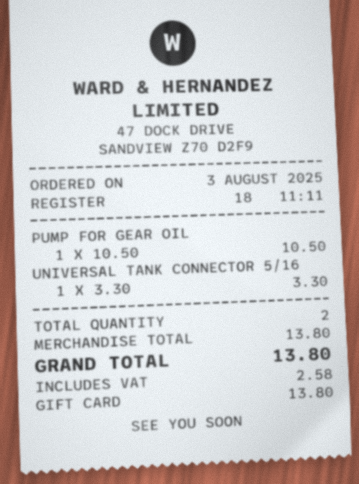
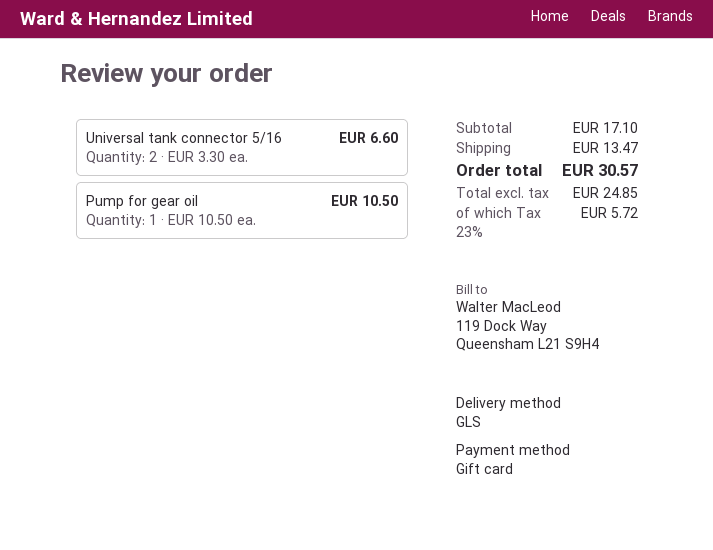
UNIVERSAL TANK CONNECTOR 5/16: 1 x 3.30 = 3.30 -> 2 x 3.30 = 6.60
subtotal: 13.80 -> 17.10
shipping: none -> 13.47
tax: 2.58 -> 5.72
total: 13.80 -> 30.57

